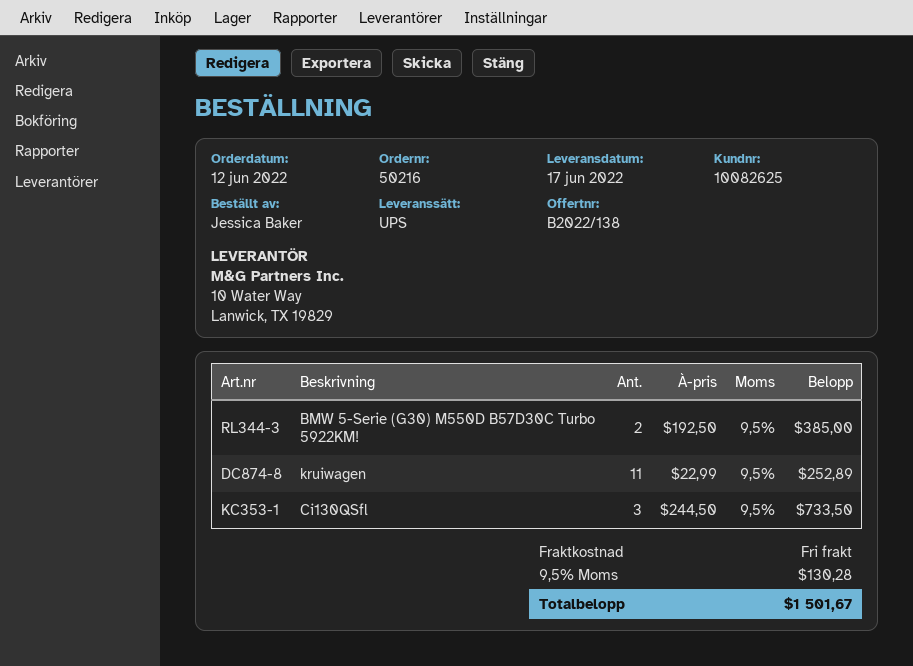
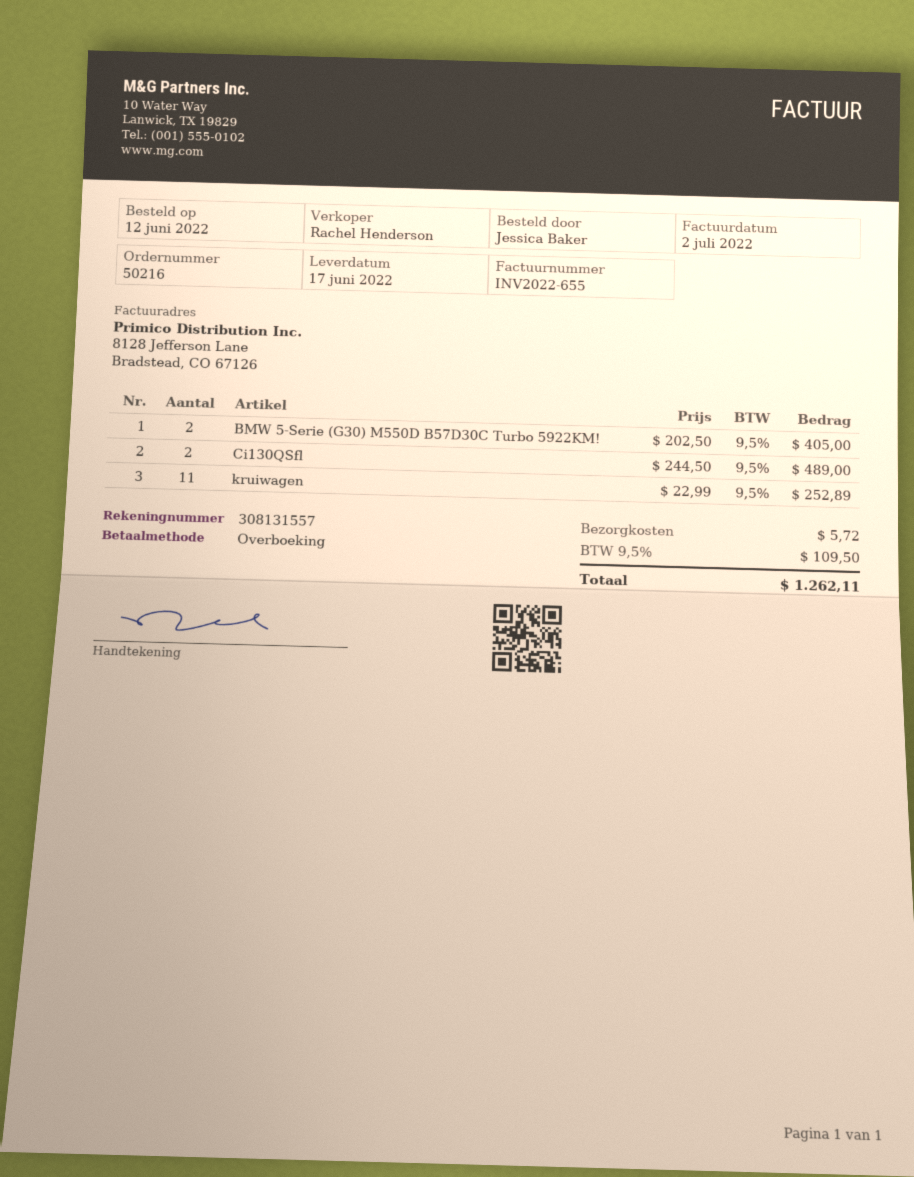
BMW 5-Serie (G30) M550D B57D30C Turbo 5922KM!: 2 x 192.50 = 385.00 -> 2 x 202.50 = 405.00
Ci130QSfl: 3 x 244.50 = 733.50 -> 2 x 244.50 = 489.00
shipping: 0.00 -> 5.72
tax: 9.5% = 130.28 -> 9.5% = 109.50
total: 1501.67 -> 1262.11

